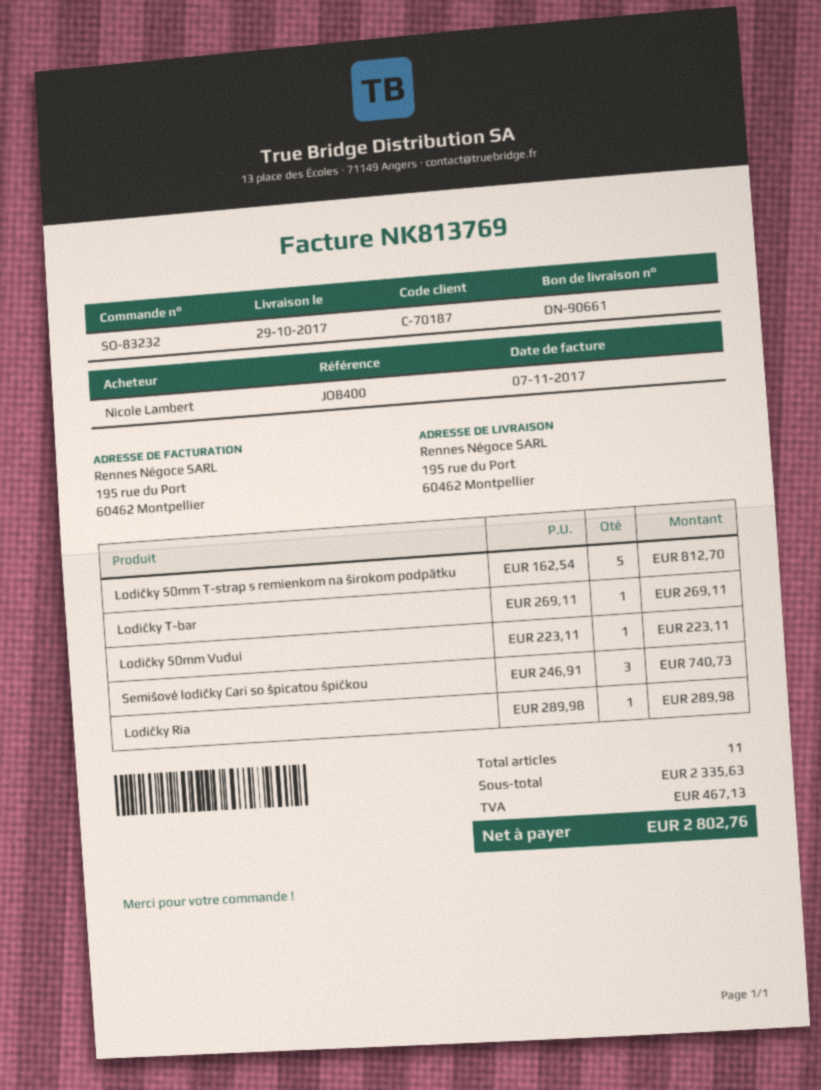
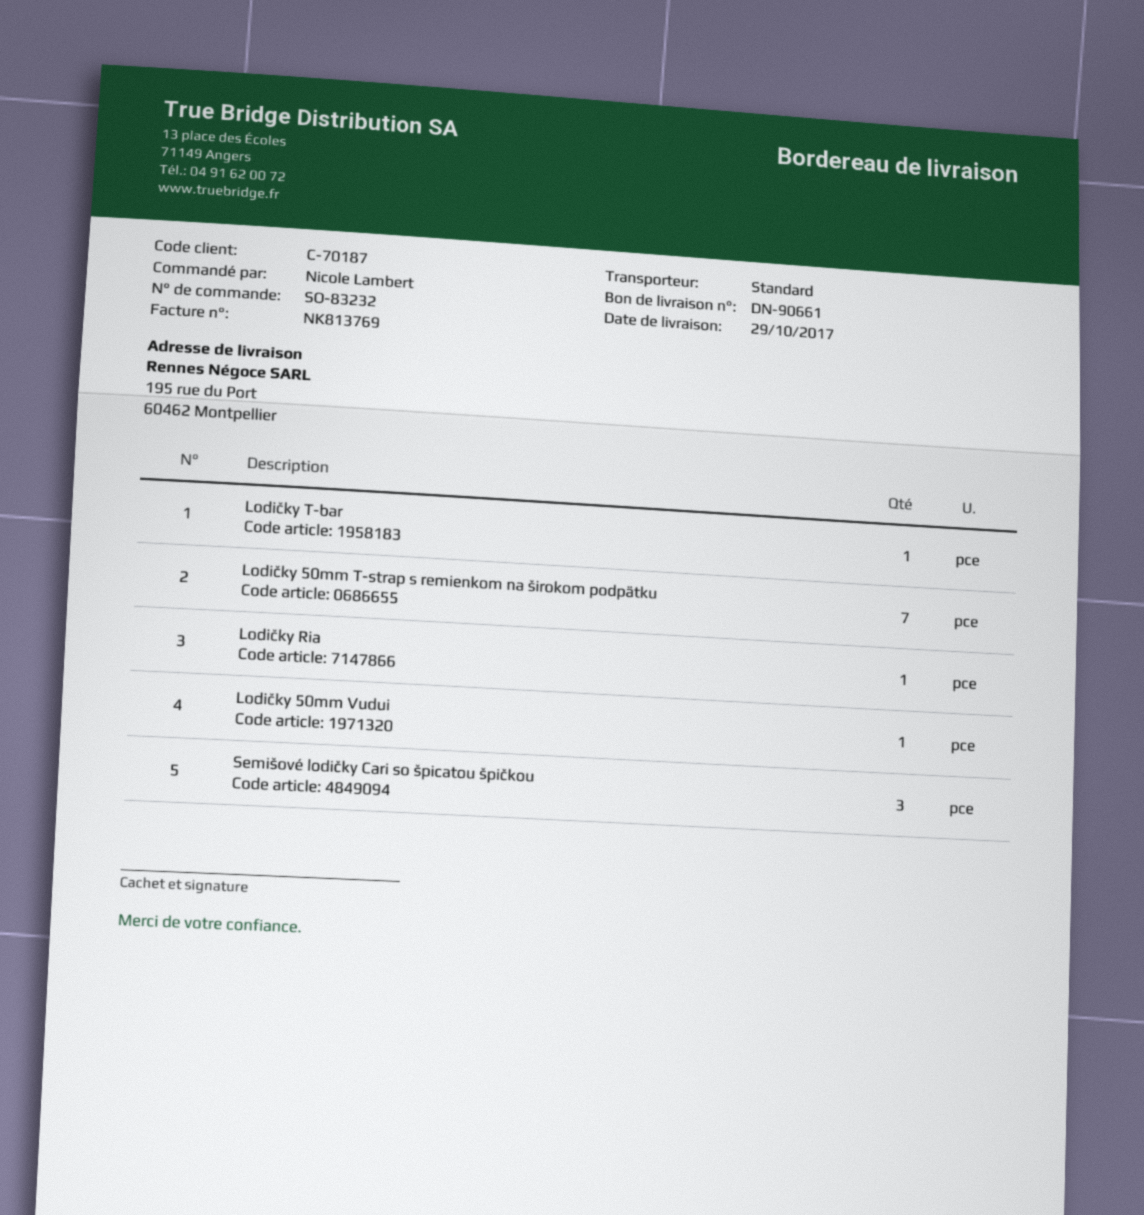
Lodičky 50mm T-strap s remienkom na širokom podpätku: 5 -> 7

